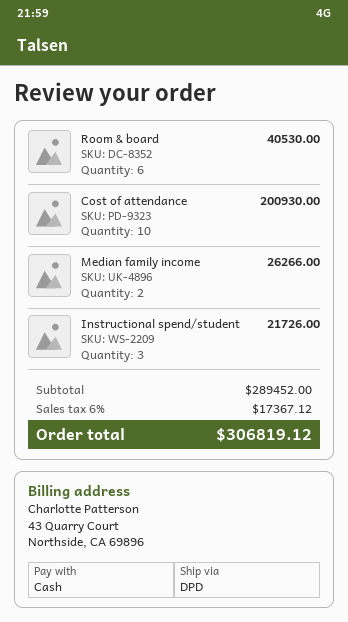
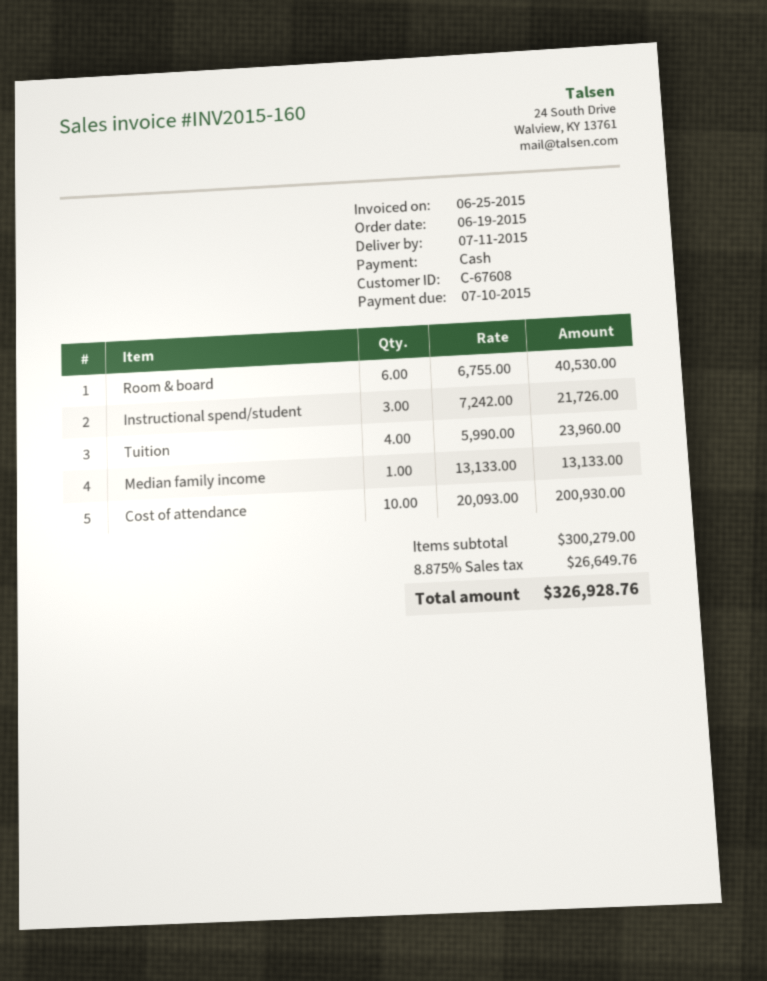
Median family income: 2 for 26266.00 -> 1 for 13133.00
Tuition: none -> 4 for 23960.00
subtotal: 289452.00 -> 300279.00
tax: 6% = 17367.12 -> 8.875% = 26649.76
total: 306819.12 -> 326928.76

